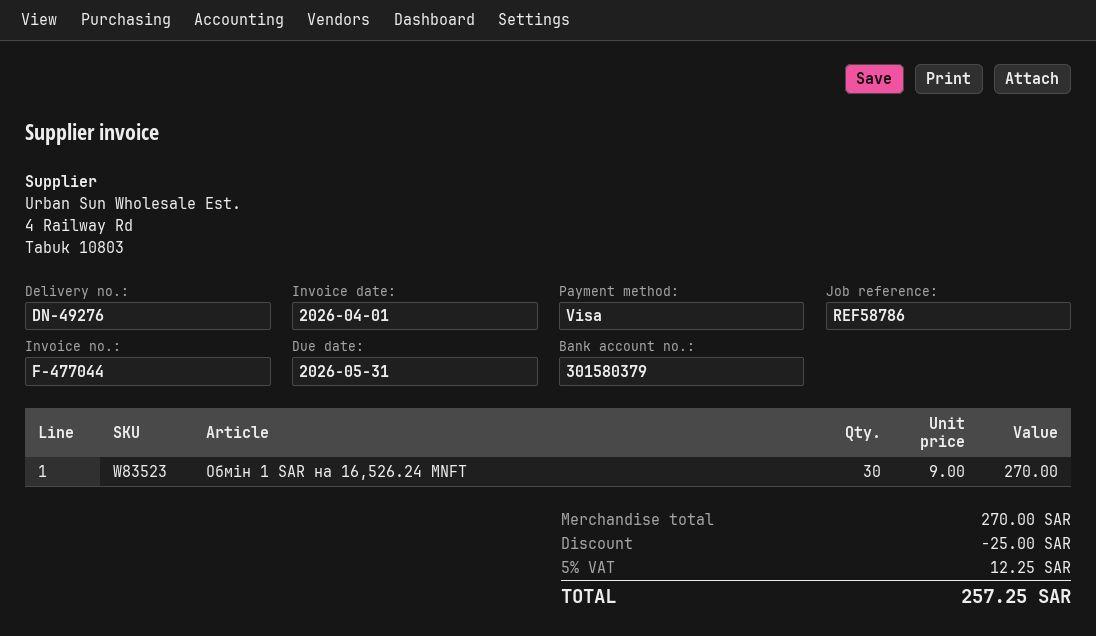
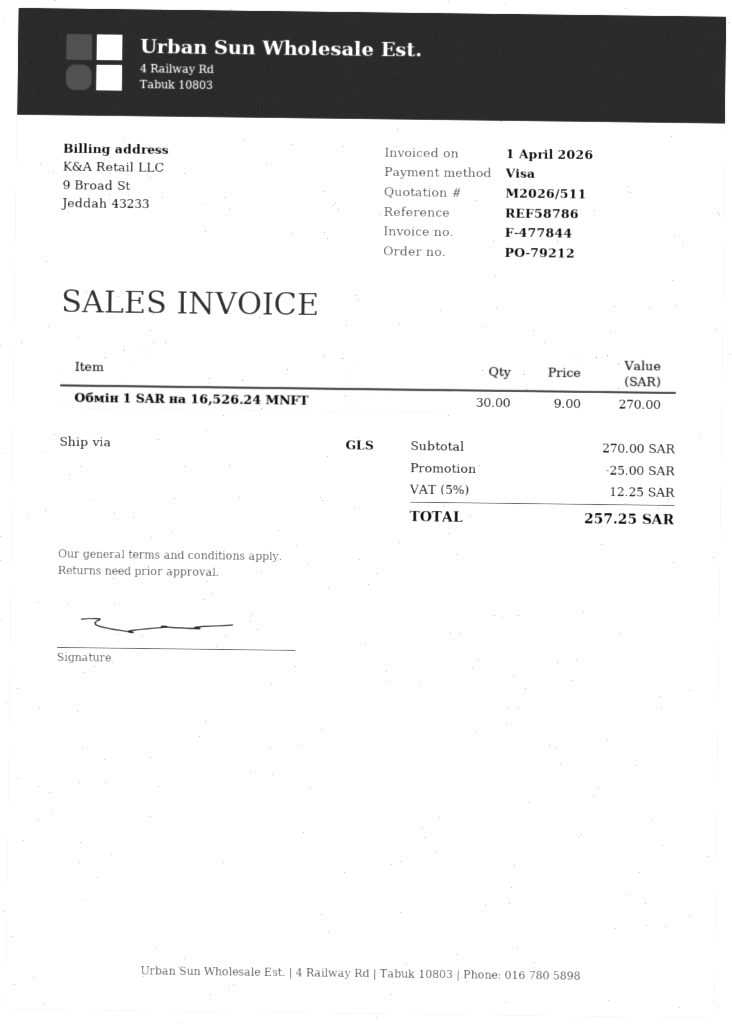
invoice number: F-477044 -> F-477844

